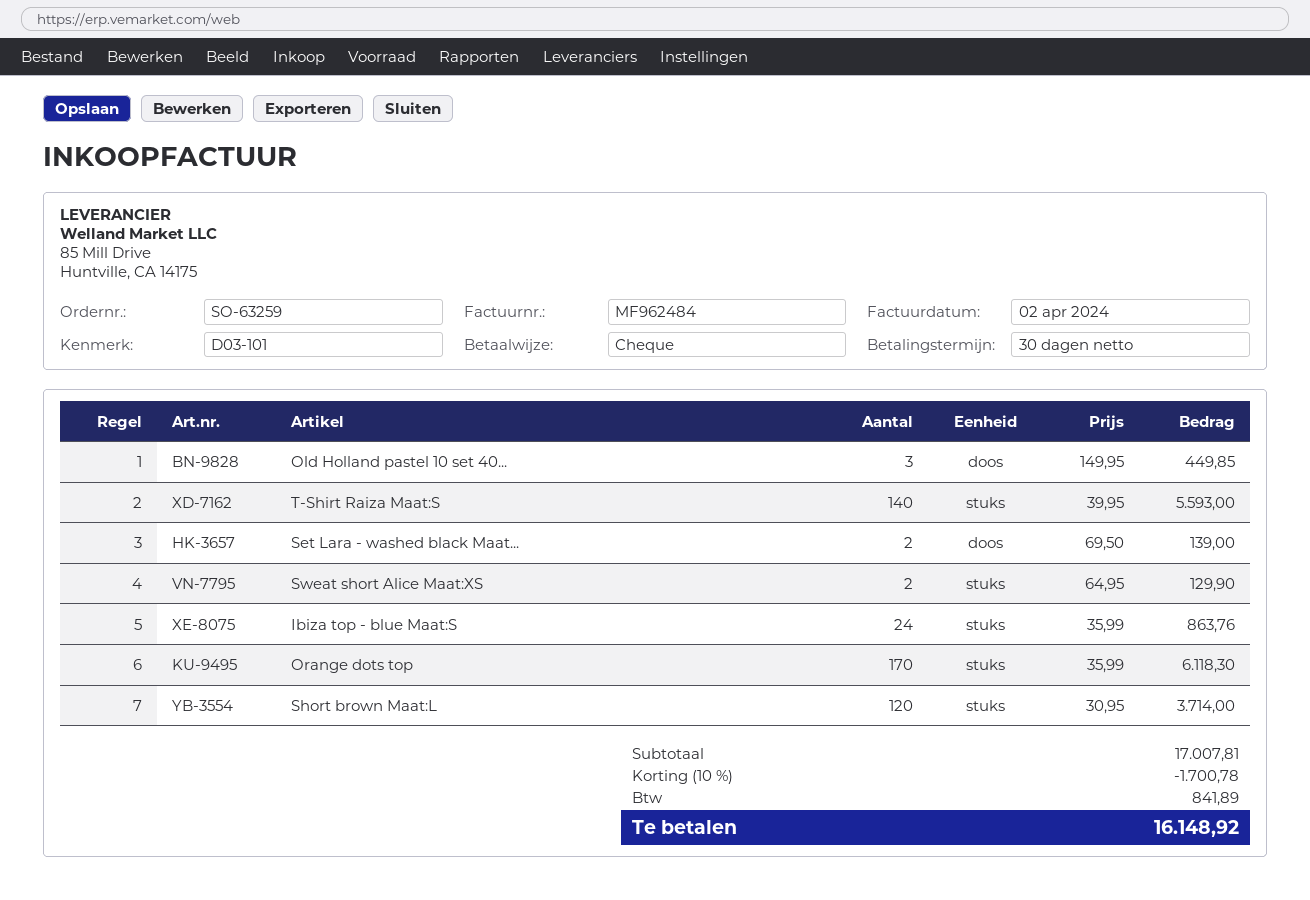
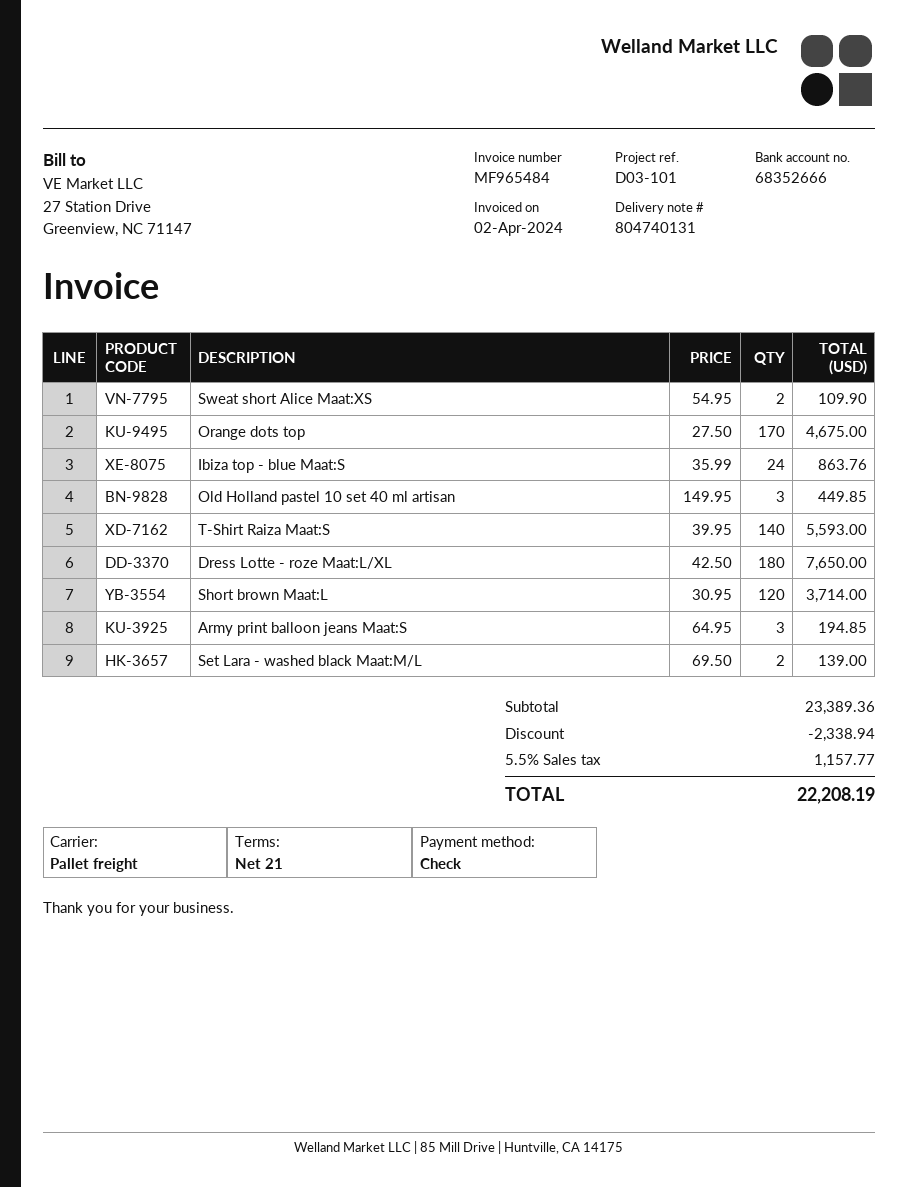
invoice number: MF962484 -> MF965484
payment terms: 30 days -> 21 days
Sweat short Alice Maat:XS: 2 x 64.95 = 129.90 -> 2 x 54.95 = 109.90
Orange dots top: 170 x 35.99 = 6118.30 -> 170 x 27.50 = 4675.00
Dress Lotte - roze Maat:L/XL: none -> 180 x 42.50 = 7650.00
Army print balloon jeans Maat:S: none -> 3 x 64.95 = 194.85
subtotal: 17007.81 -> 23389.36
discount: 1700.78 -> 2338.94
tax: 841.89 -> 1157.77
total: 16148.92 -> 22208.19

